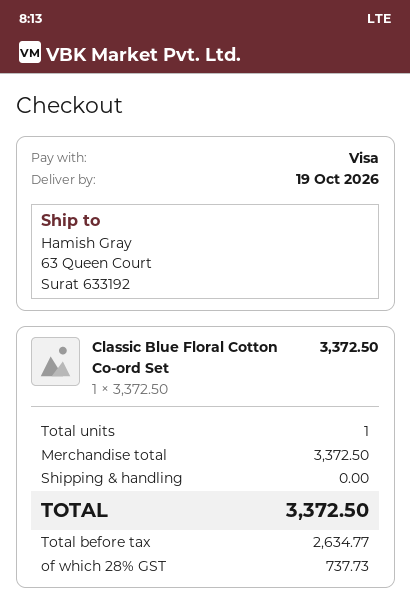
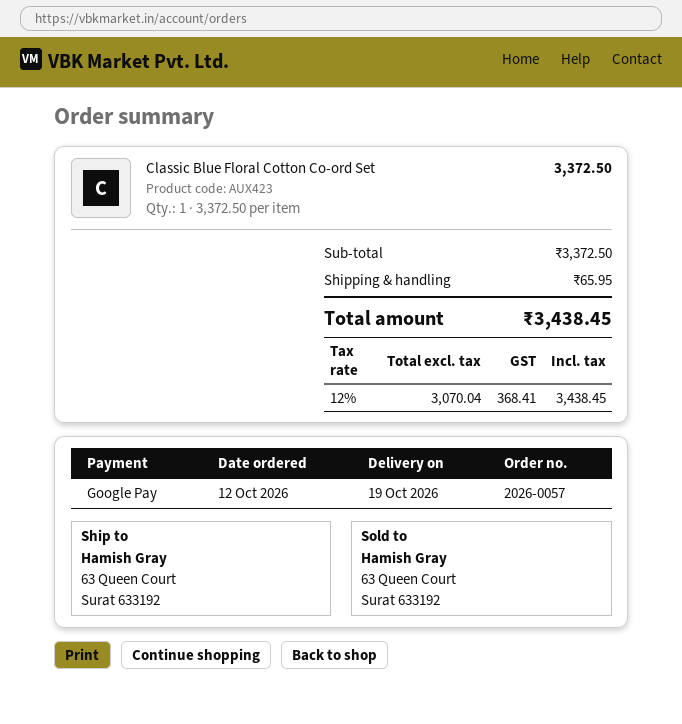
payment method: Visa -> Google Pay
shipping: 0.00 -> 65.95
net: 2634.77 -> 3070.04
tax: 28% = 737.73 -> 12% = 368.41
total: 3372.50 -> 3438.45

